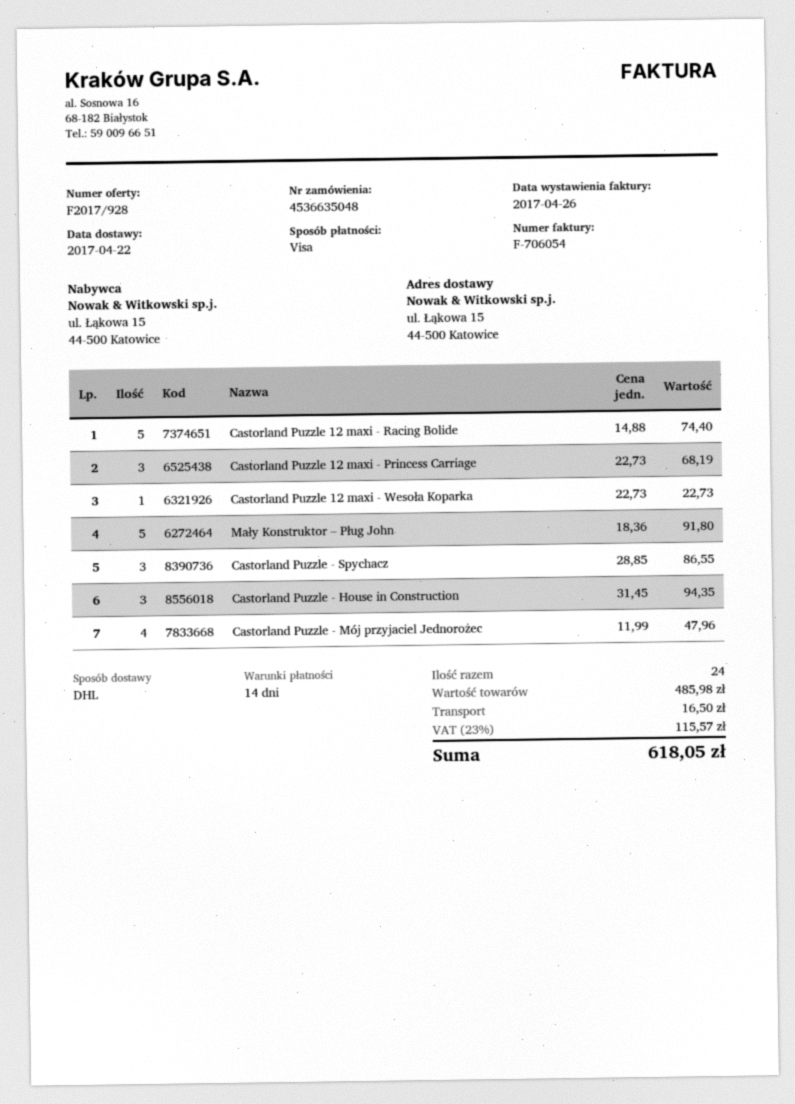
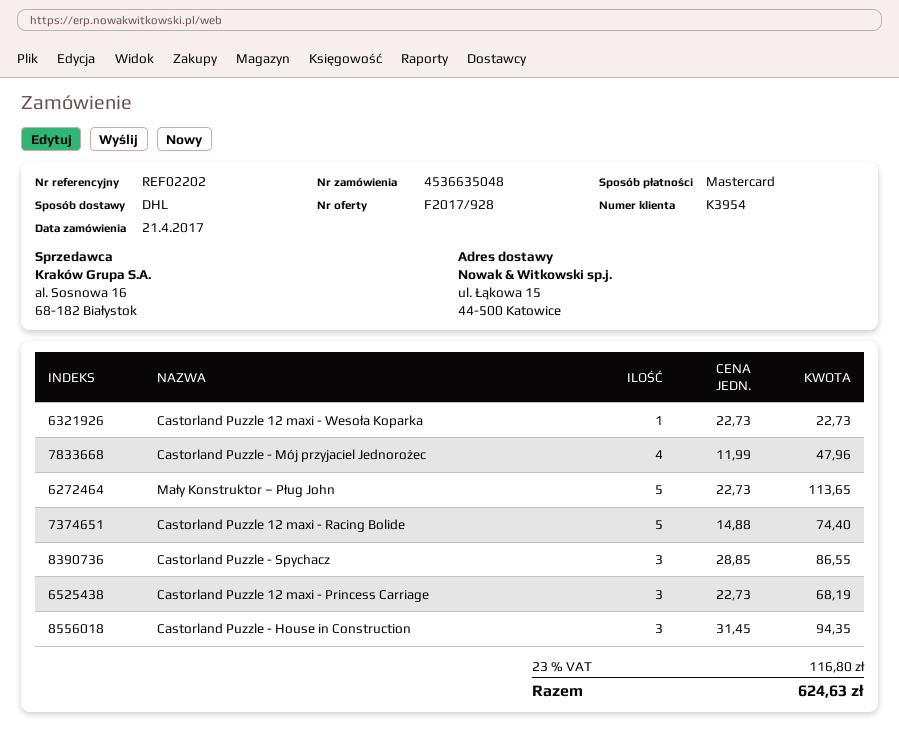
payment method: Visa -> Mastercard
Mały Konstruktor – Pług John: 5 x 18.36 = 91.80 -> 5 x 22.73 = 113.65
shipping: 16.50 -> none
tax: 23% = 115.57 -> 23% = 116.80
total: 618.05 -> 624.63

